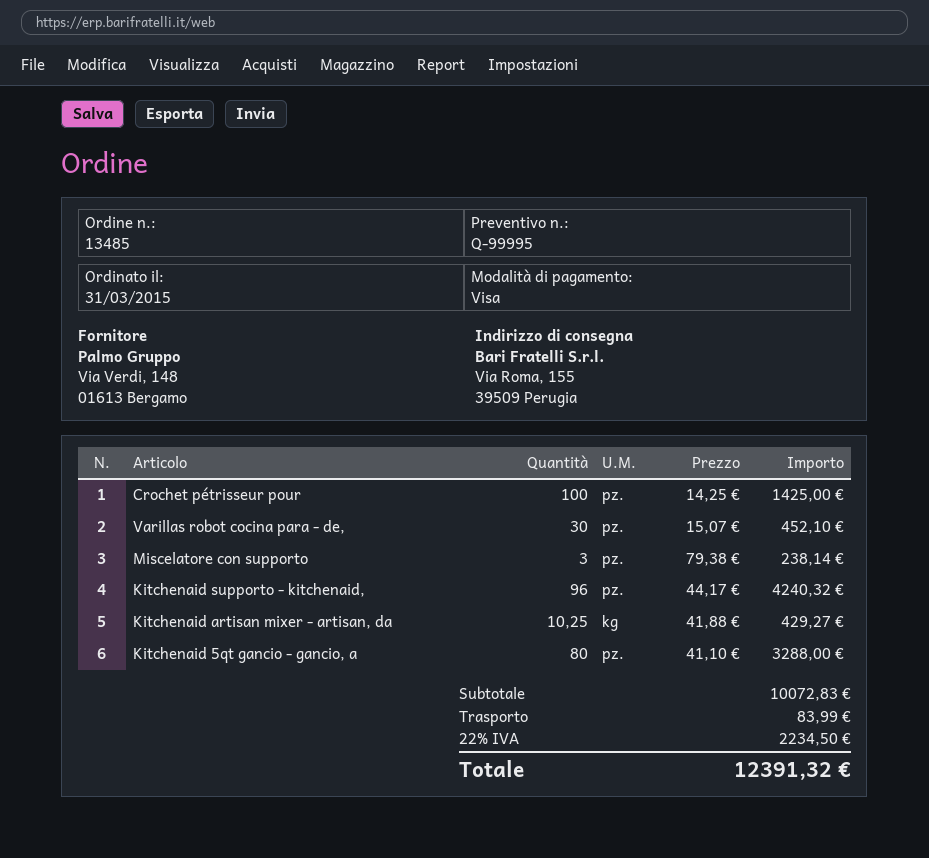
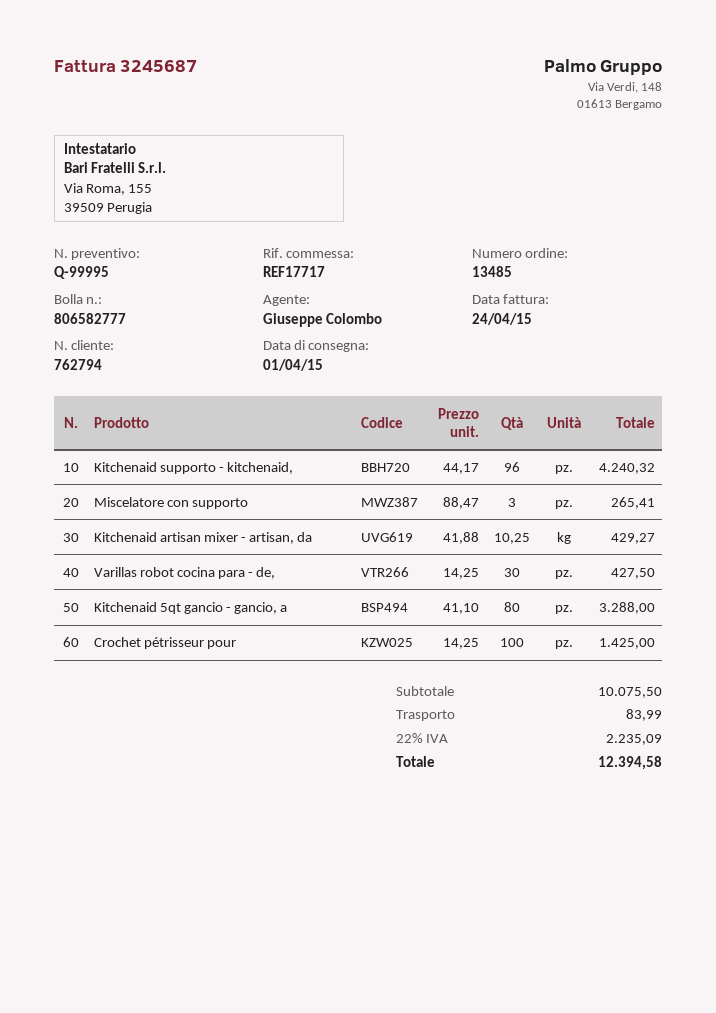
Varillas robot cocina para - de,: 30 x 15.07 = 452.10 -> 30 x 14.25 = 427.50
Miscelatore con supporto: 3 x 79.38 = 238.14 -> 3 x 88.47 = 265.41
subtotal: 10072.83 -> 10075.50
tax: 22% = 2234.50 -> 22% = 2235.09
total: 12391.32 -> 12394.58

